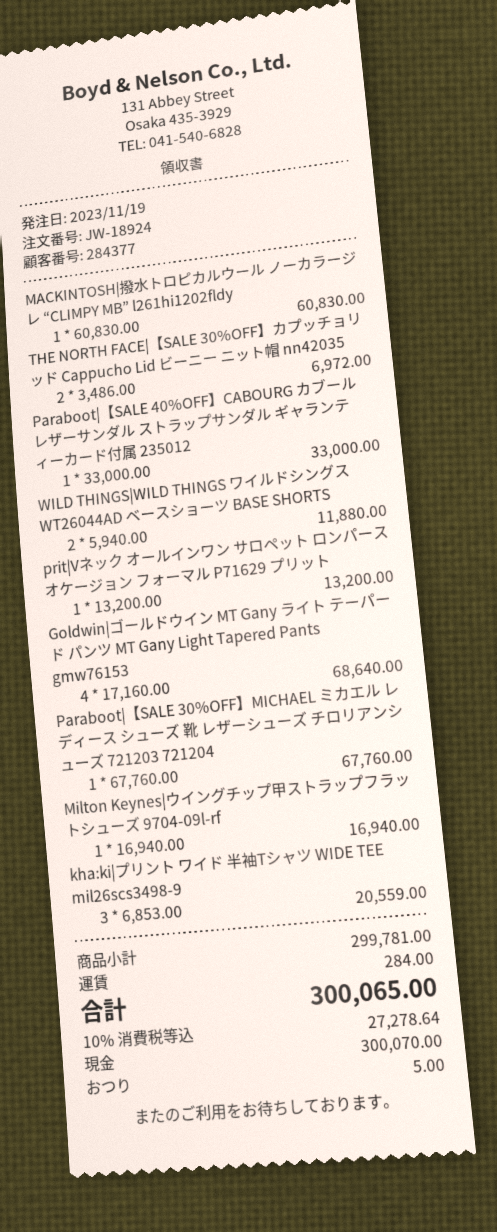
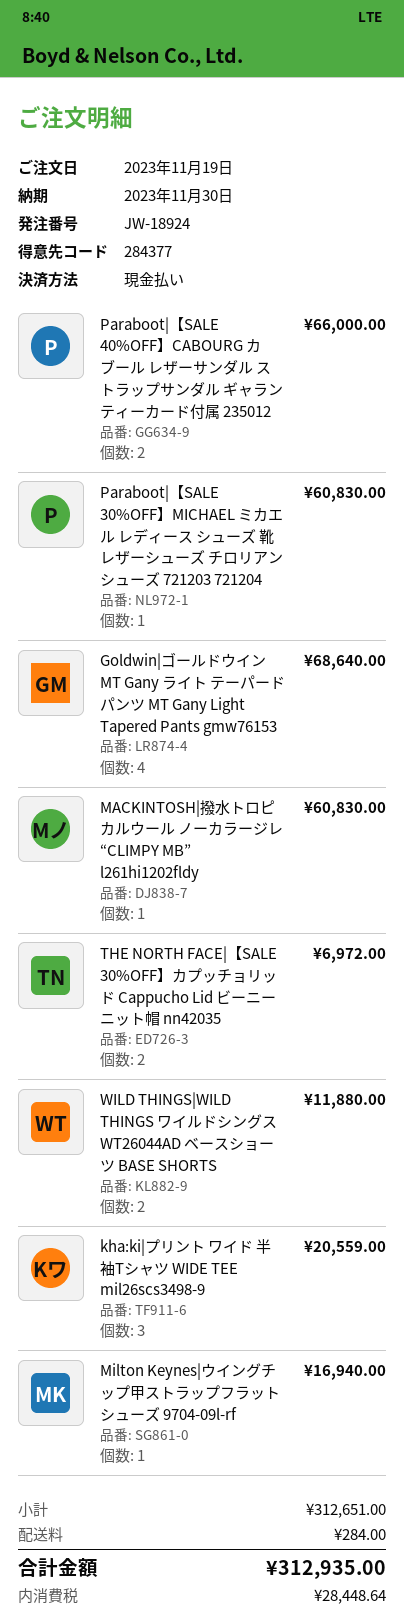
Paraboot|【SALE 40%OFF】CABOURG カブール レザーサンダル ストラップサンダル ギャランティーカード付属 235012: 1 for 33000.00 -> 2 for 66000.00
prit|Vネック オールインワン サロペット ロンパース オケージョン フォーマル P71629 プリット: 1 for 13200.00 -> none
Paraboot|【SALE 30%OFF】MICHAEL ミカエル レディース シューズ 靴 レザーシューズ チロリアンシューズ 721203 721204: 1 for 67760.00 -> 1 for 60830.00
subtotal: 299781.00 -> 312651.00
tax: 27278.64 -> 28448.64
total: 300065.00 -> 312935.00

